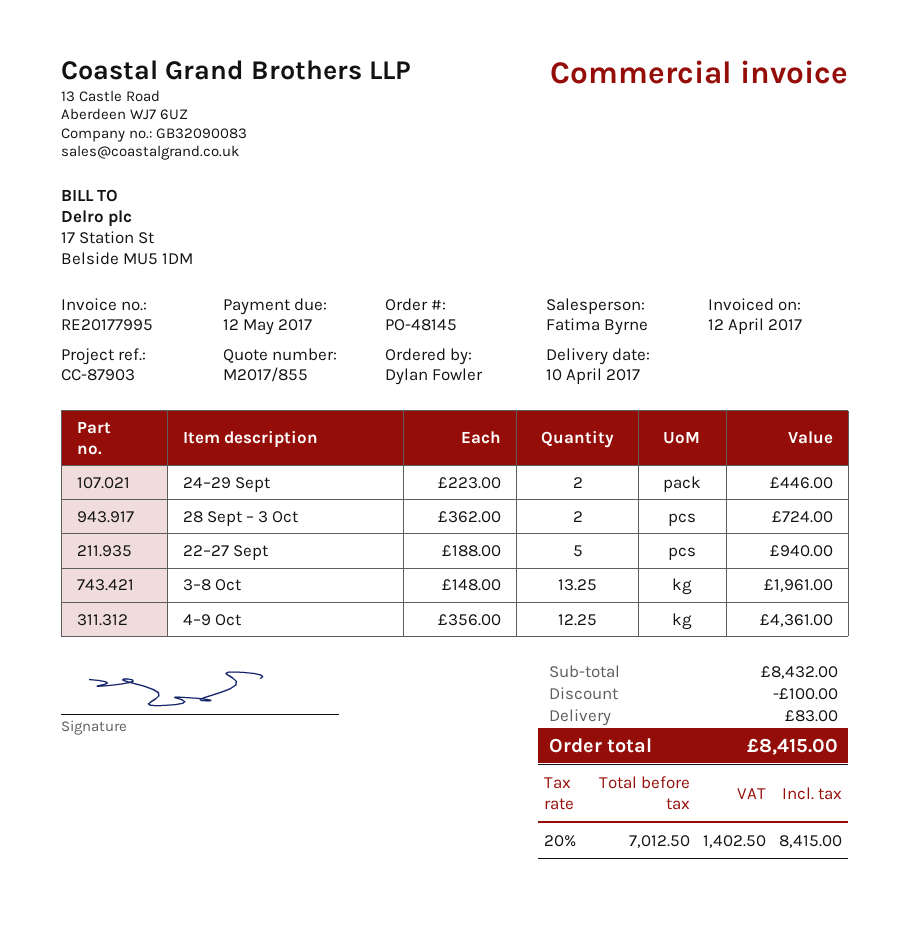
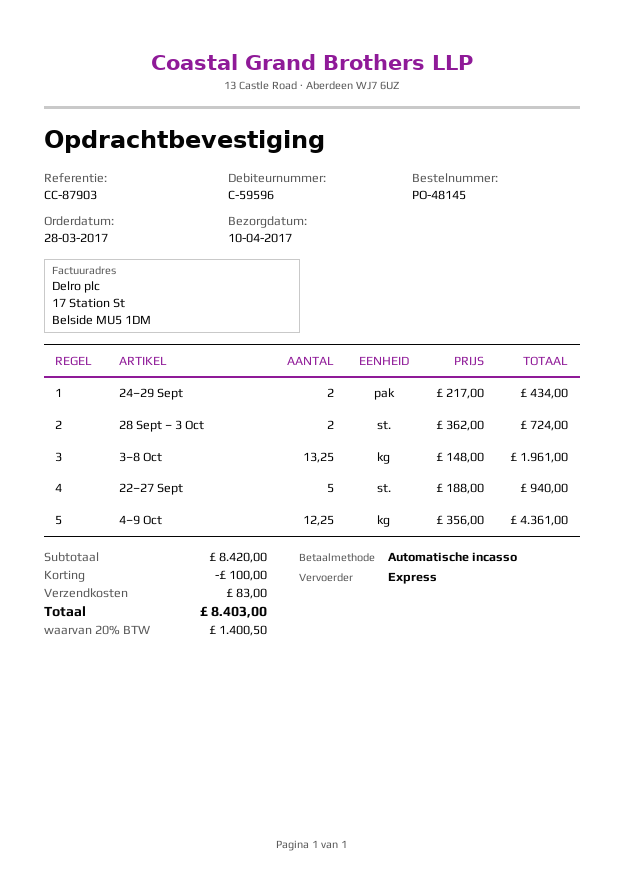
24–29 Sept: 2 x 223.00 = 446.00 -> 2 x 217.00 = 434.00
subtotal: 8432.00 -> 8420.00
tax: 20% = 1402.50 -> 20% = 1400.50
total: 8415.00 -> 8403.00

